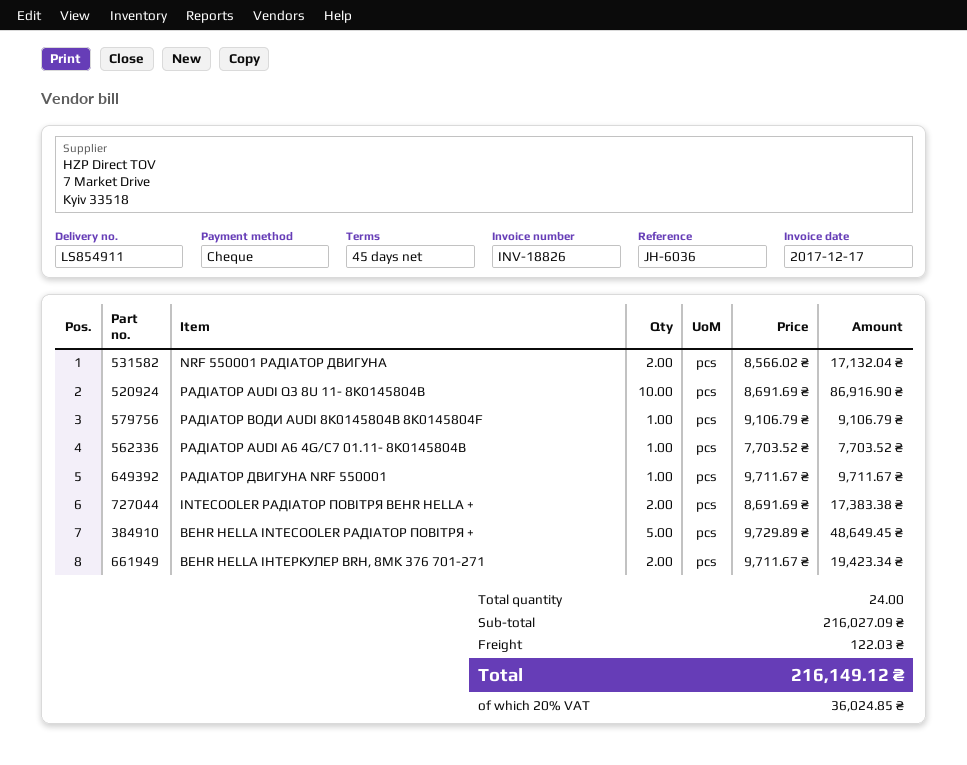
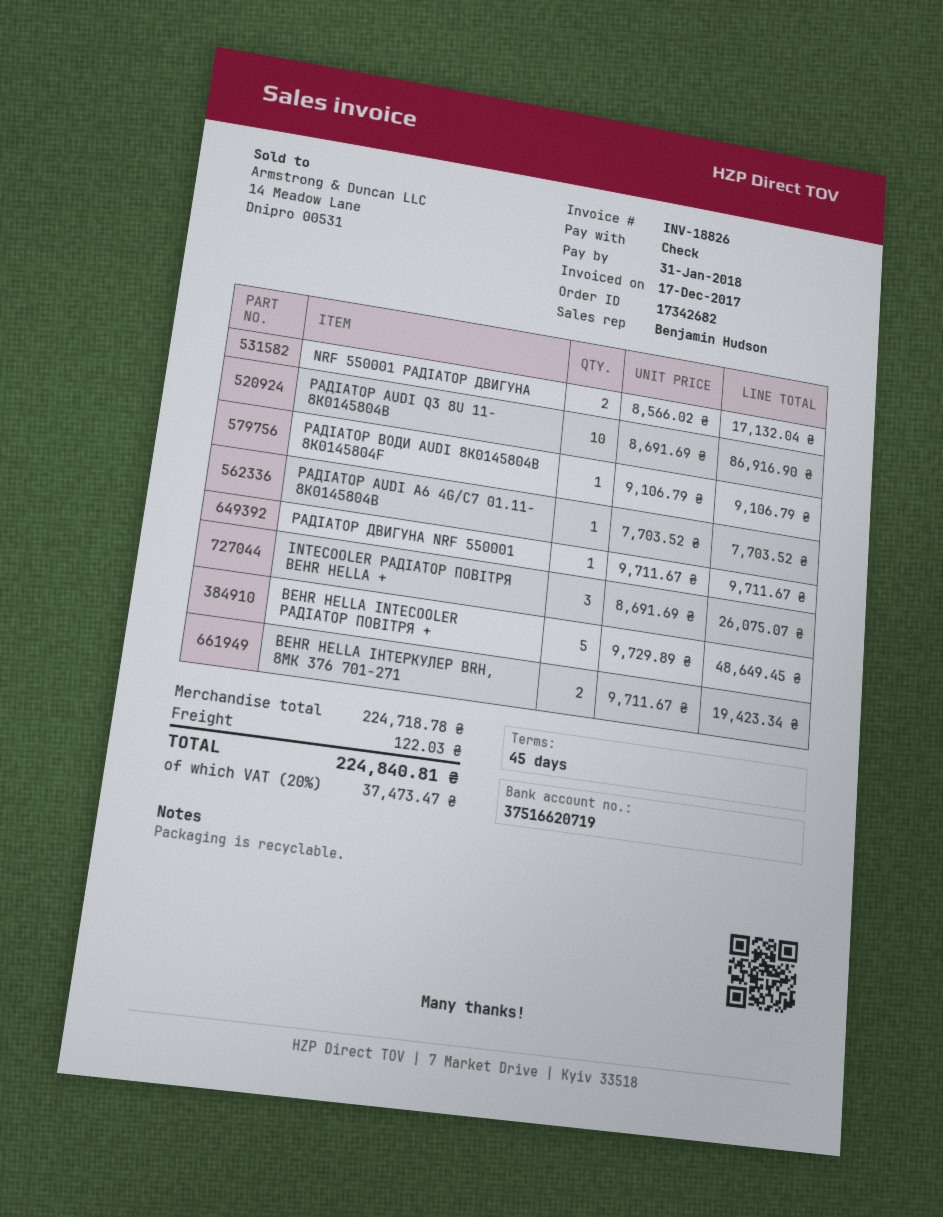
INTECOOLER РАДІАТОР ПОВІТРЯ BEHR HELLA +: 2 x 8691.69 = 17383.38 -> 3 x 8691.69 = 26075.07
subtotal: 216027.09 -> 224718.78
tax: 20% = 36024.85 -> 20% = 37473.47
total: 216149.12 -> 224840.81

